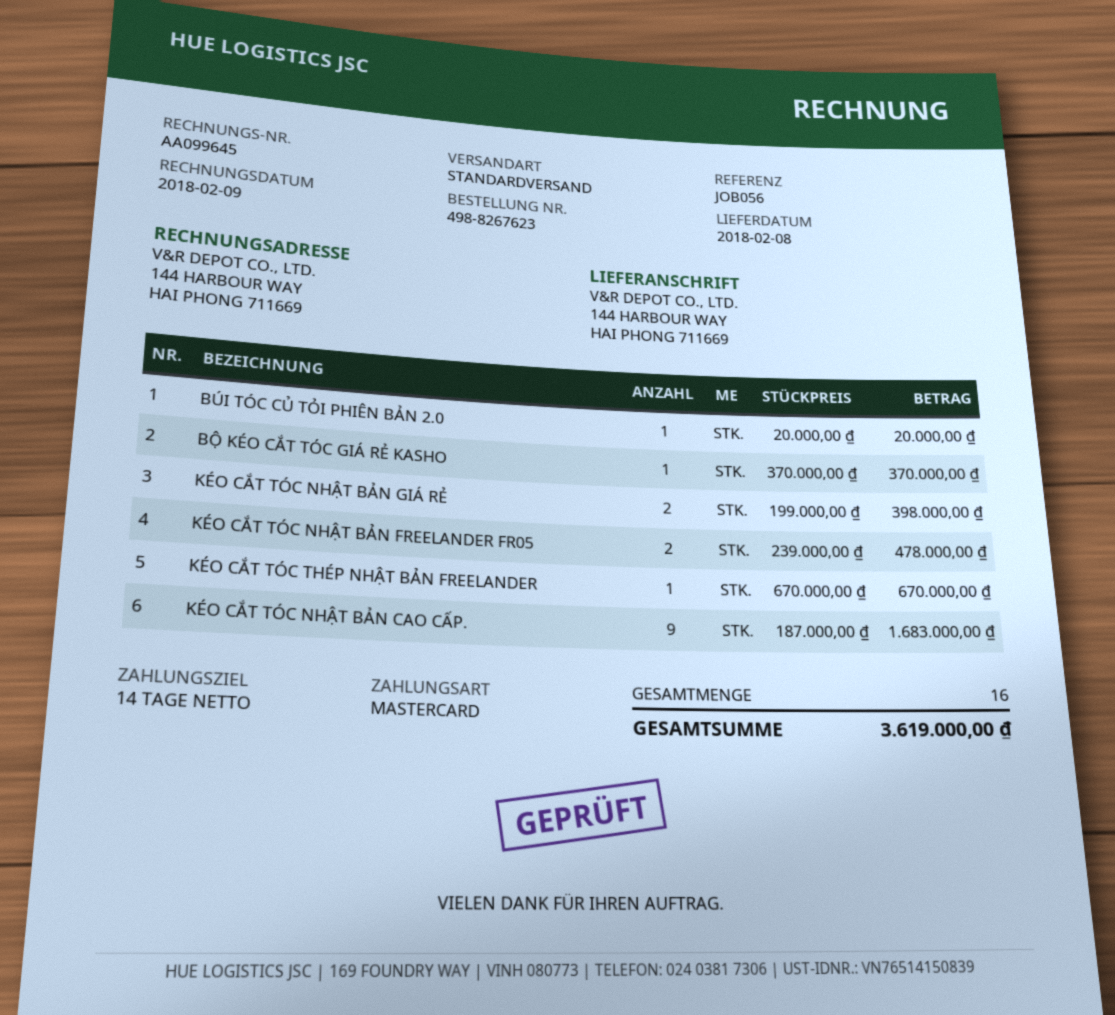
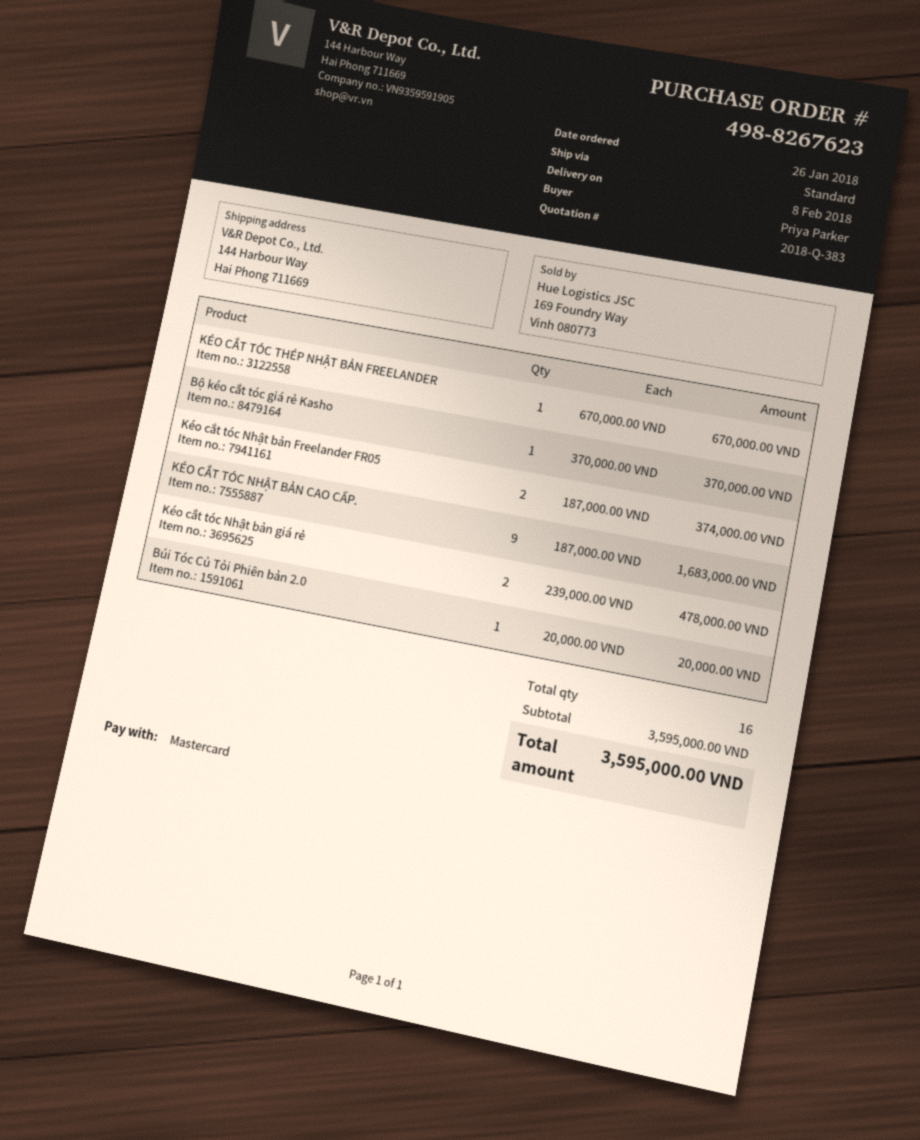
KÉO CẮT TÓC NHẬT BẢN GIÁ RẺ: 2 x 199000.00 = 398000.00 -> 2 x 239000.00 = 478000.00
KÉO CẮT TÓC NHẬT BẢN FREELANDER FR05: 2 x 239000.00 = 478000.00 -> 2 x 187000.00 = 374000.00
total: 3619000.00 -> 3595000.00

